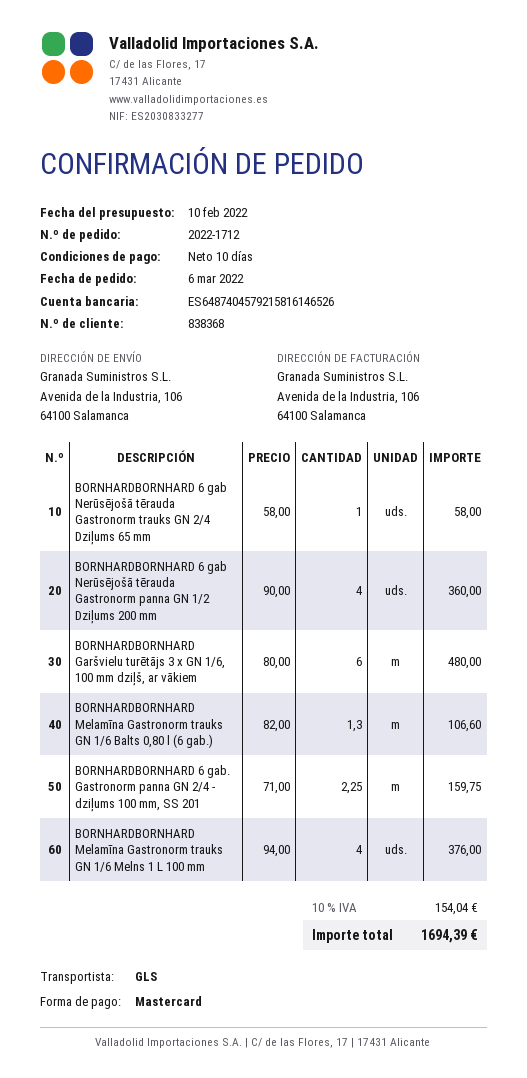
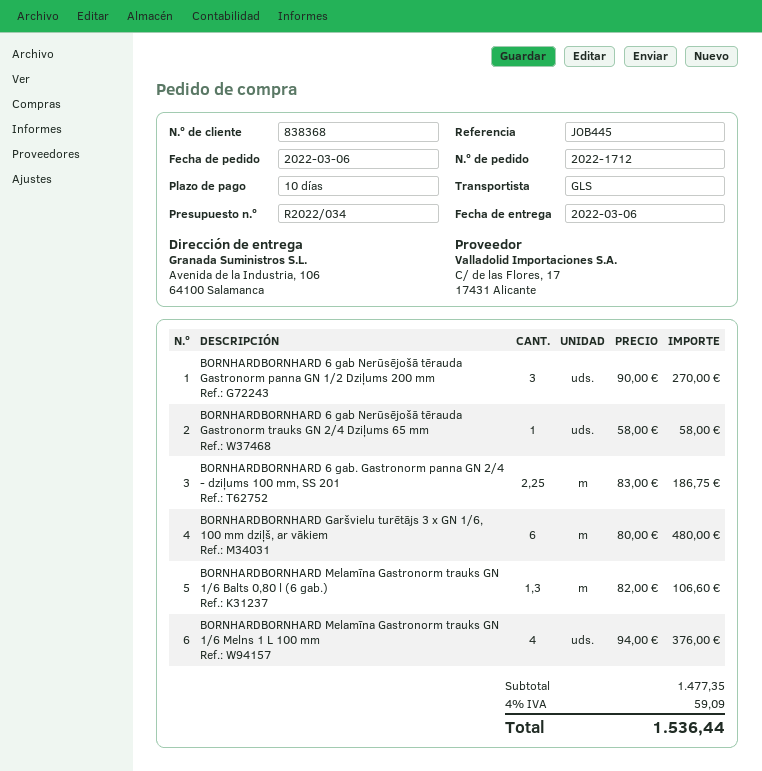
BORNHARDBORNHARD 6 gab Nerūsējošā tērauda Gastronorm panna GN 1/2 Dziļums 200 mm: 4 x 90.00 = 360.00 -> 3 x 90.00 = 270.00
BORNHARDBORNHARD 6 gab. Gastronorm panna GN 2/4 - dziļums 100 mm, SS 201: 2.25 x 71.00 = 159.75 -> 2.25 x 83.00 = 186.75
tax: 10% = 154.04 -> 4% = 59.09
total: 1694.39 -> 1536.44

